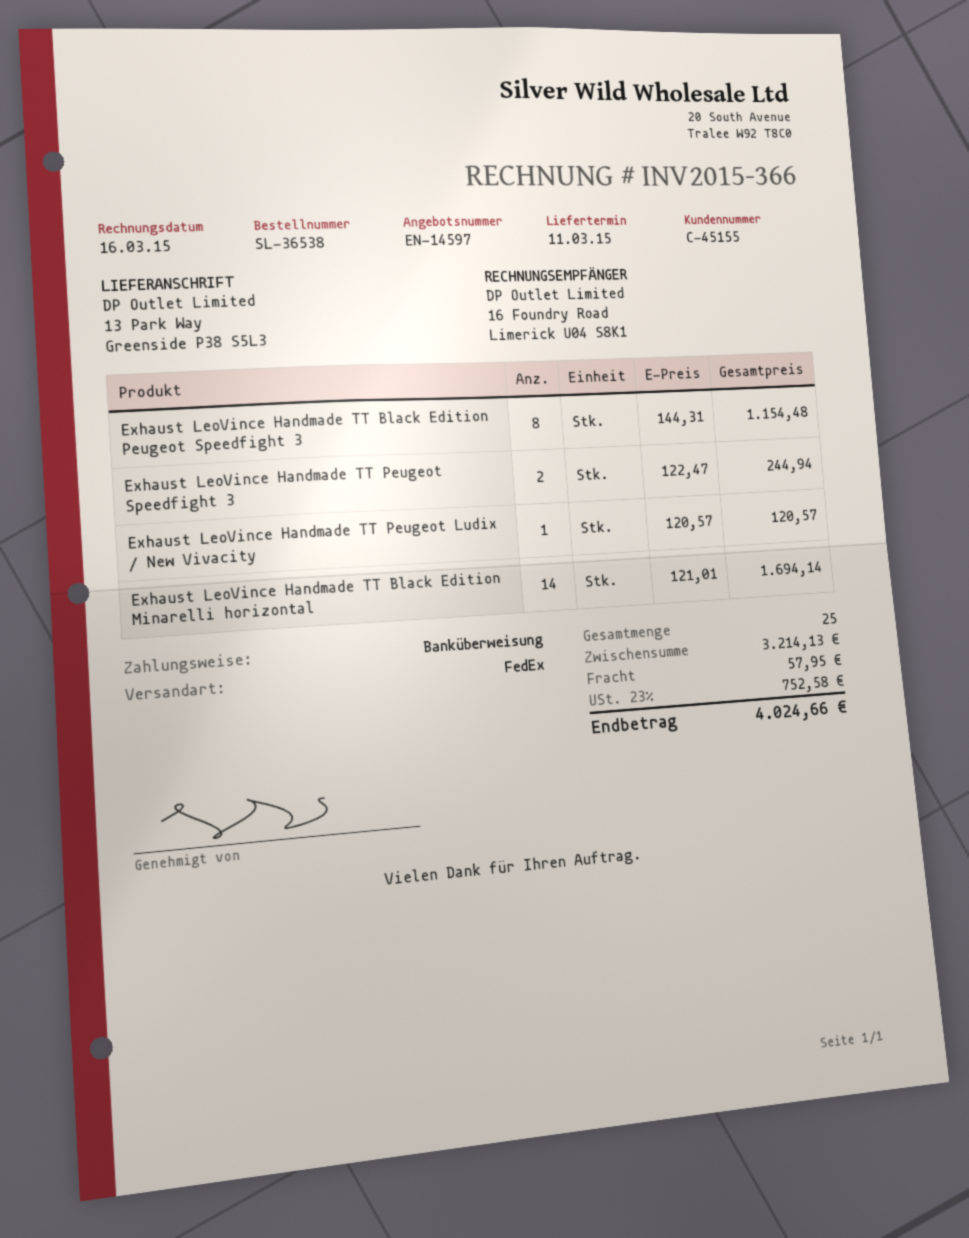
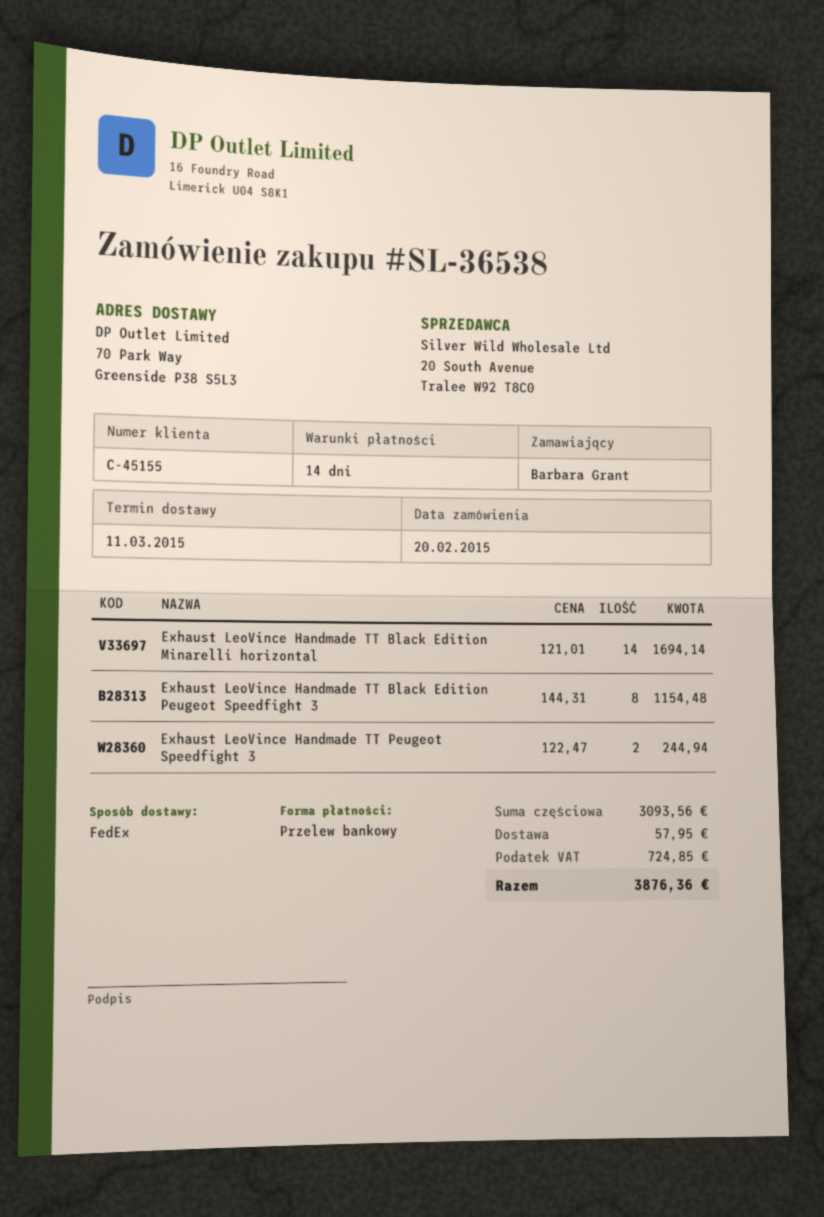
ship to: 13 Park Way, Greenside P38 S5L3 -> 70 Park Way, Greenside P38 S5L3
Exhaust LeoVince Handmade TT Peugeot Ludix / New Vivacity: 1 x 120.57 = 120.57 -> none
subtotal: 3214.13 -> 3093.56
tax: 752.58 -> 724.85
total: 4024.66 -> 3876.36

